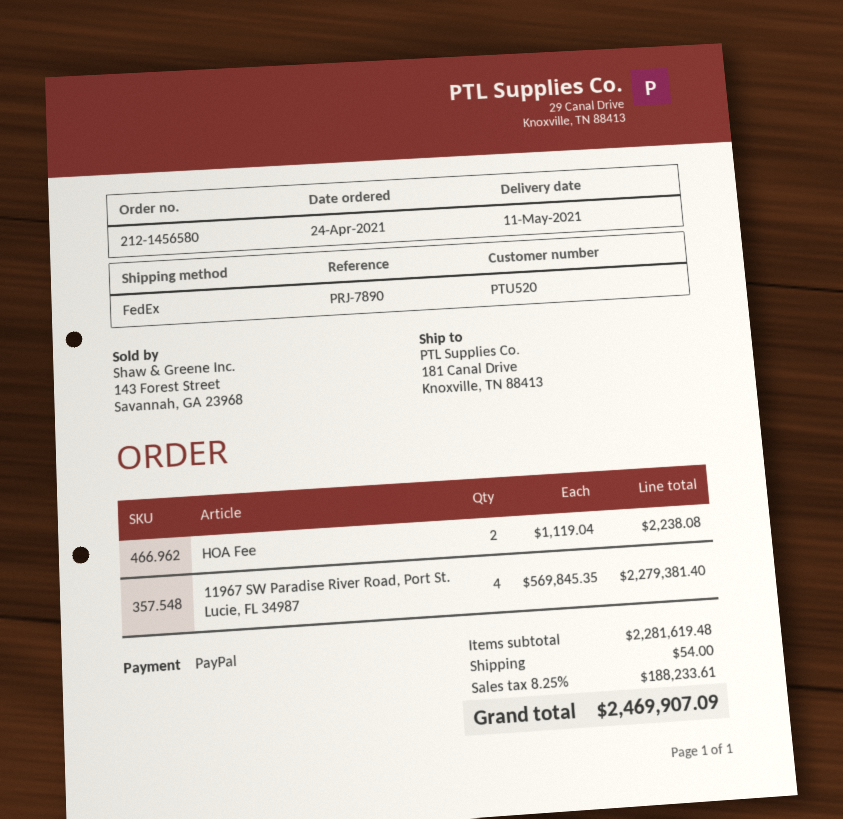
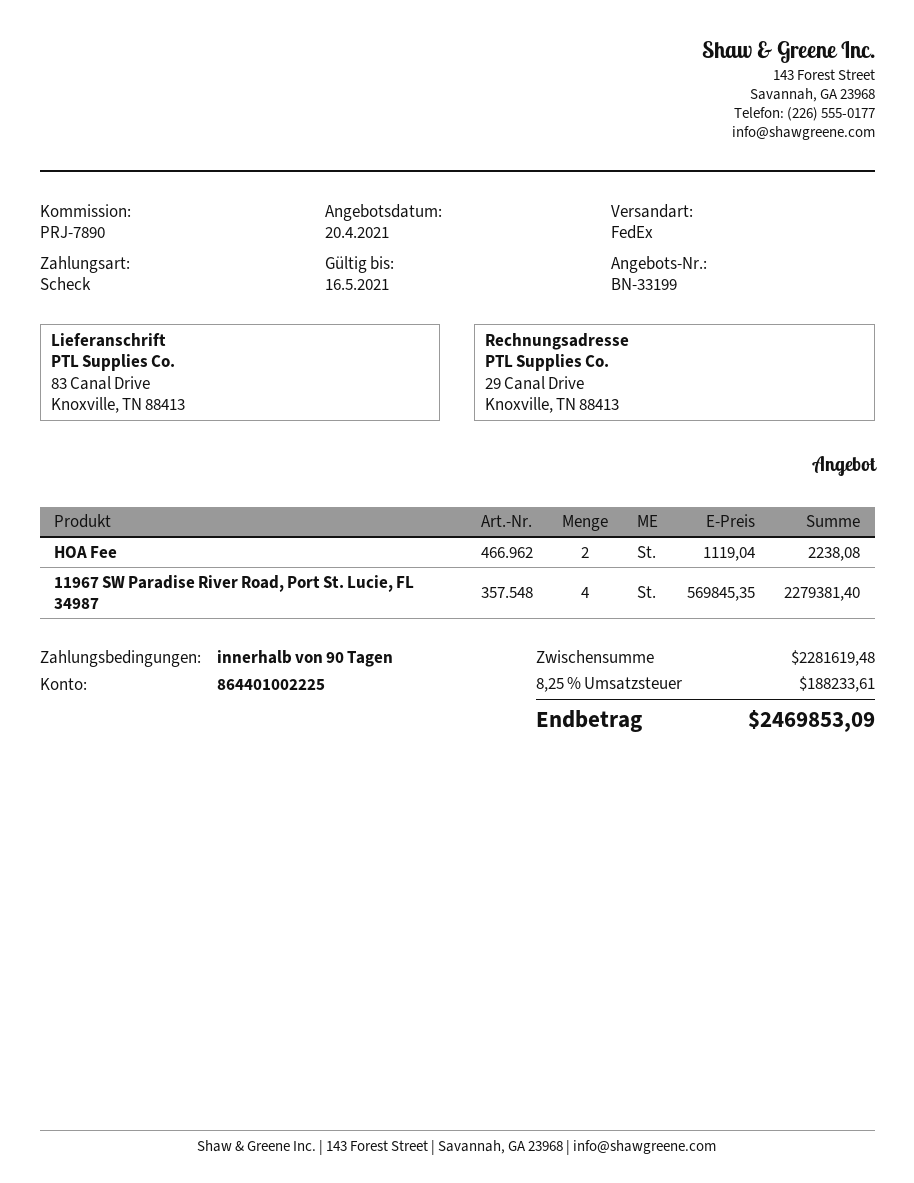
payment method: PayPal -> cheque
ship to: 181 Canal Drive, Knoxville, TN 88413 -> 83 Canal Drive, Knoxville, TN 88413
shipping: 54.00 -> none
total: 2469907.09 -> 2469853.09

